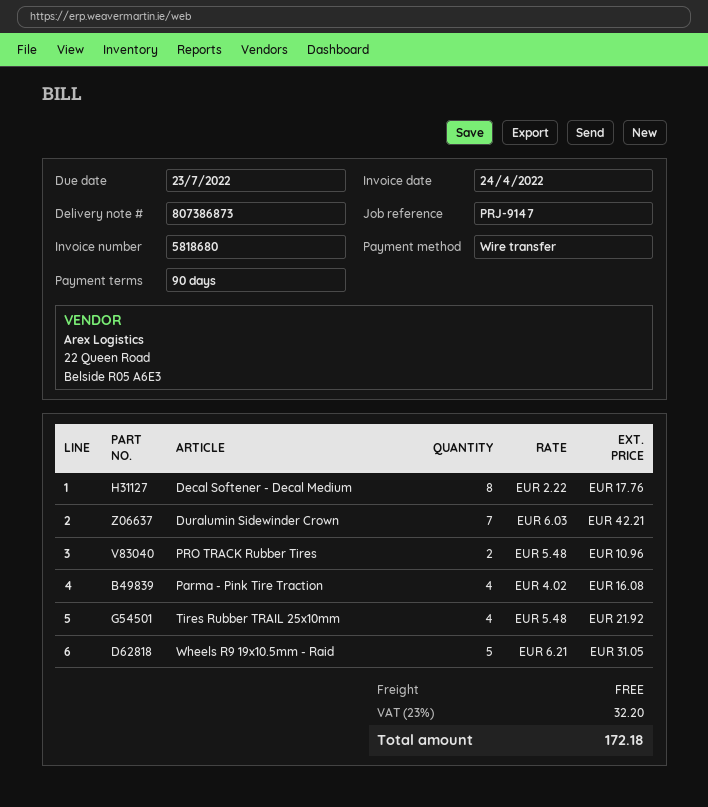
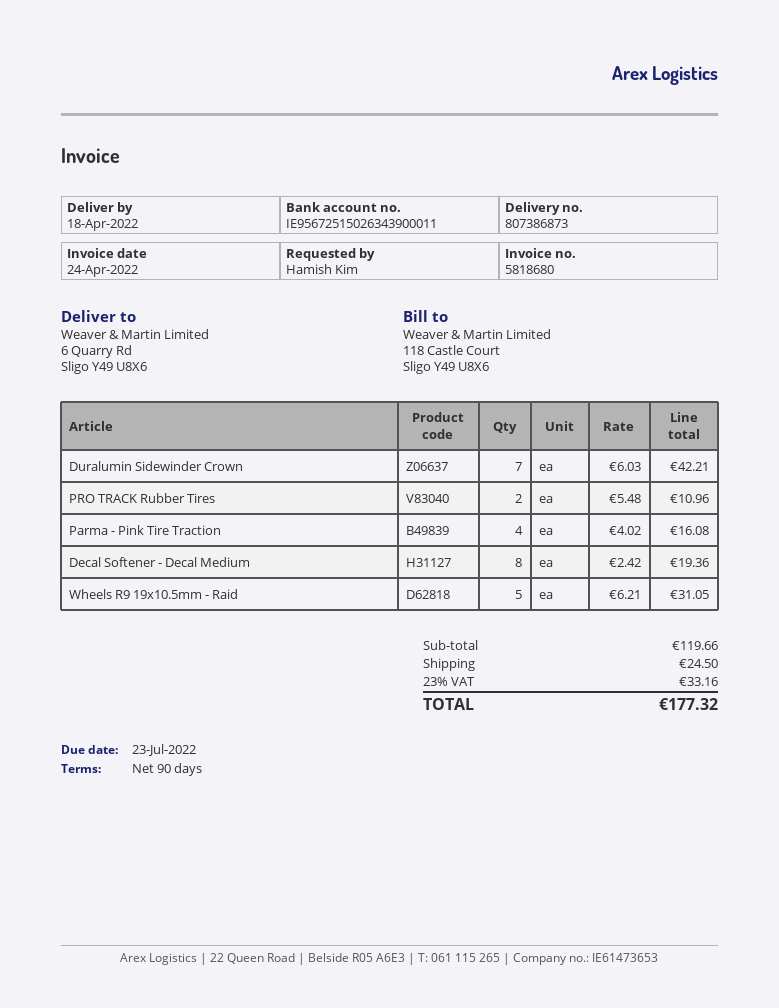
Decal Softener - Decal Medium: 8 x 2.22 = 17.76 -> 8 x 2.42 = 19.36
Tires Rubber TRAIL 25x10mm: 4 x 5.48 = 21.92 -> none
shipping: 0.00 -> 24.50
tax: 23% = 32.20 -> 23% = 33.16
total: 172.18 -> 177.32

